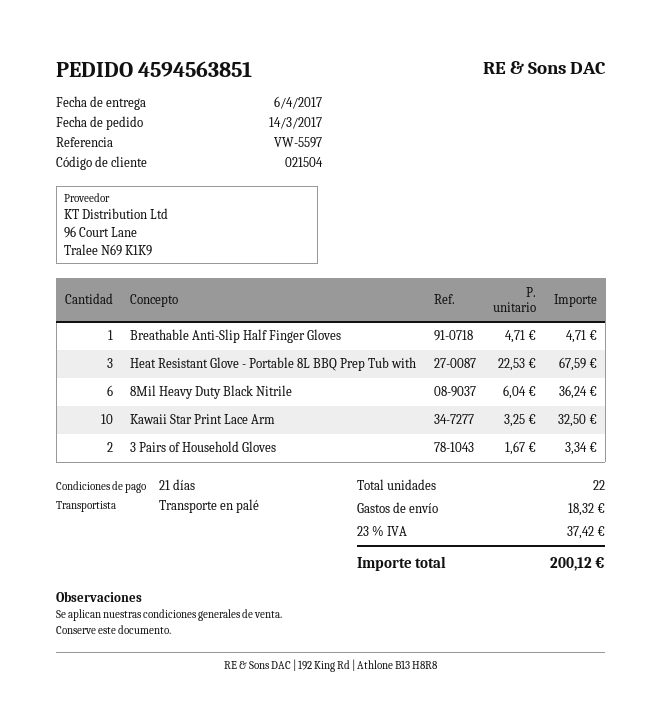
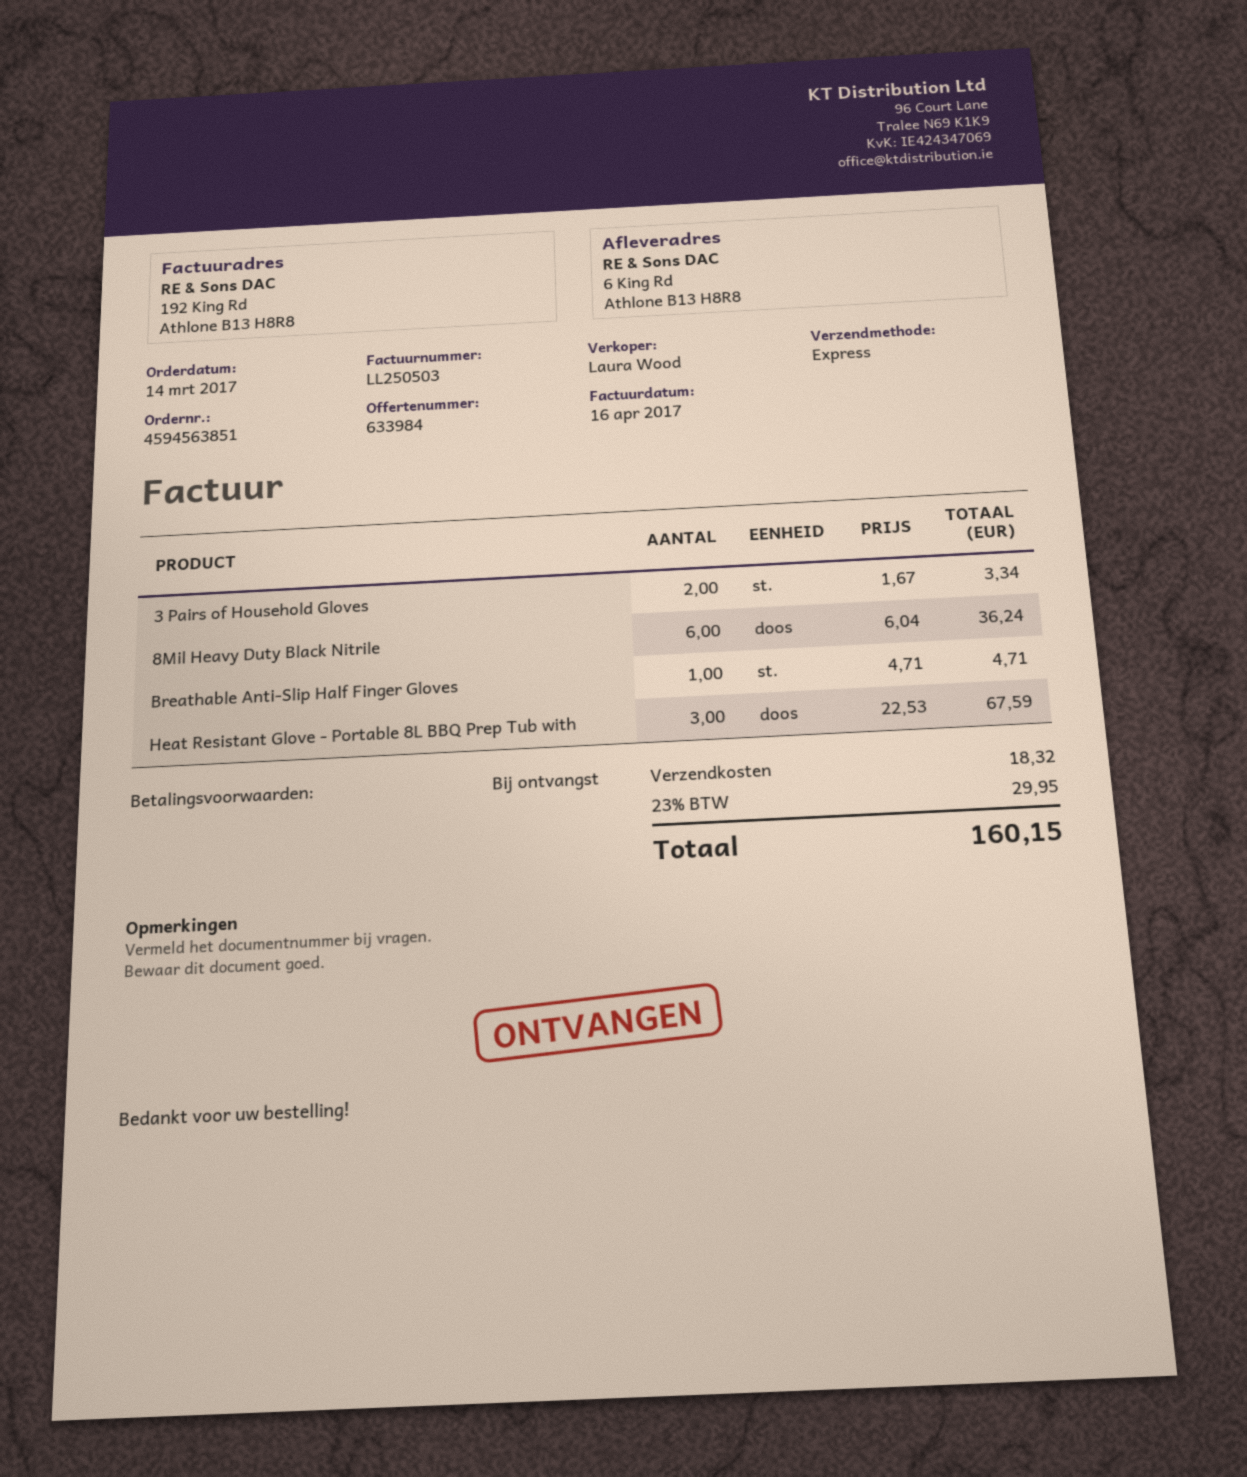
payment terms: 21 days -> on receipt
shipping method: pallet freight -> express
Kawaii Star Print Lace Arm: 10 x 3.25 = 32.50 -> none
tax: 23% = 37.42 -> 23% = 29.95
total: 200.12 -> 160.15

